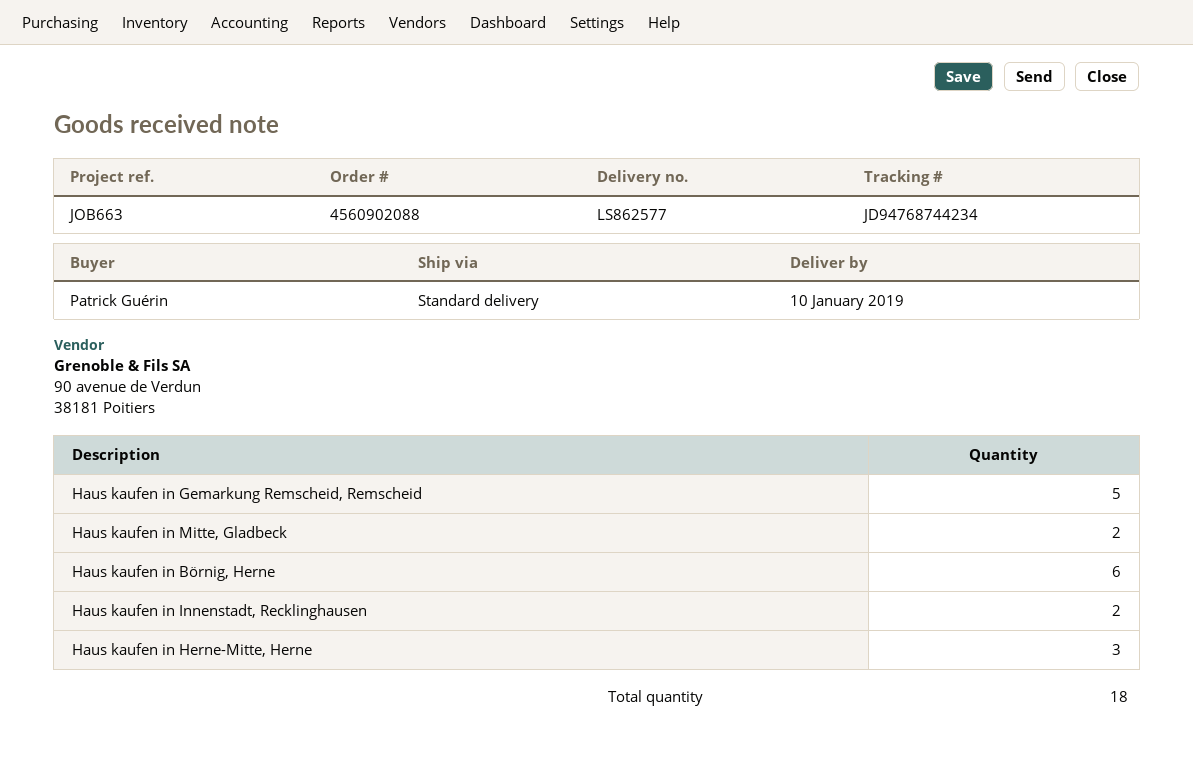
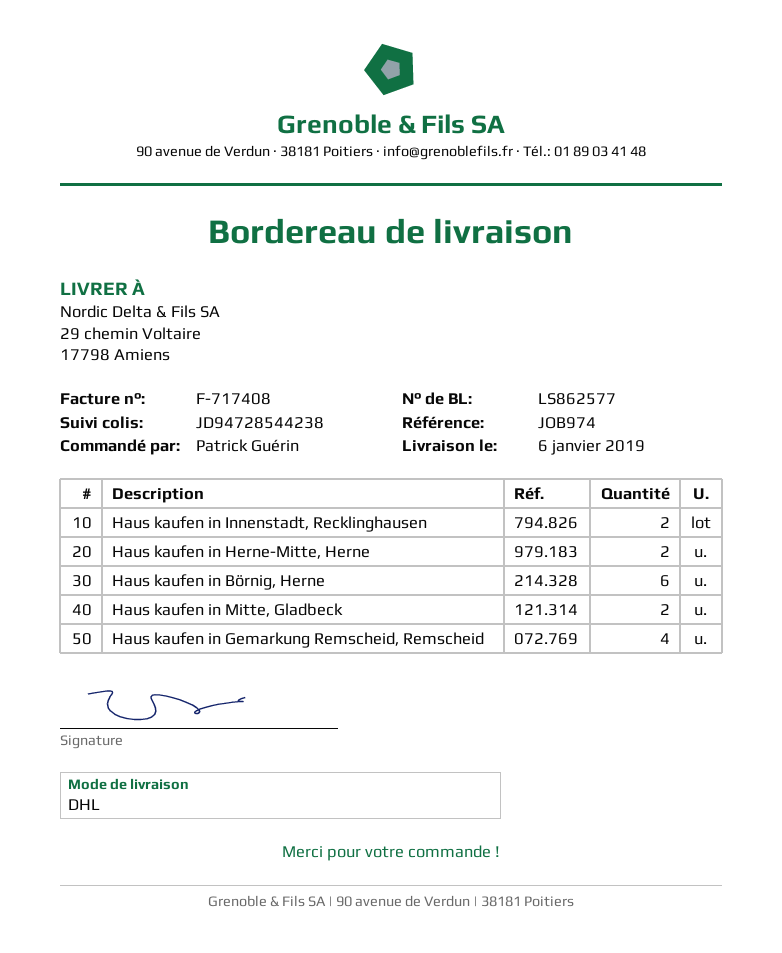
delivery date: 2019-01-10 -> 2019-01-06
reference: JOB663 -> JOB974
shipping method: standard -> DHL
tracking number: JD94768744234 -> JD94728544238
Haus kaufen in Gemarkung Remscheid, Remscheid: 5 -> 4
Haus kaufen in Herne-Mitte, Herne: 3 -> 2

